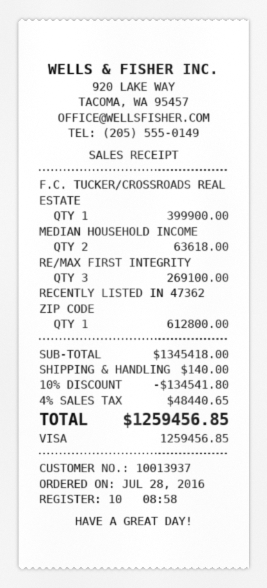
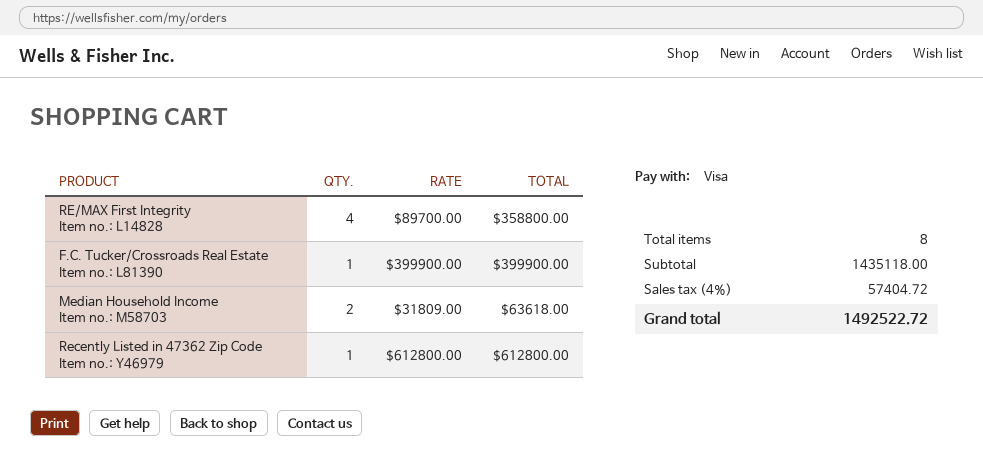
RE/MAX FIRST INTEGRITY: 3 for 269100.00 -> 4 for 358800.00
subtotal: 1345418.00 -> 1435118.00
discount: 10% = 134541.80 -> none
shipping: 140.00 -> none
tax: 4% = 48440.65 -> 4% = 57404.72
total: 1259456.85 -> 1492522.72

